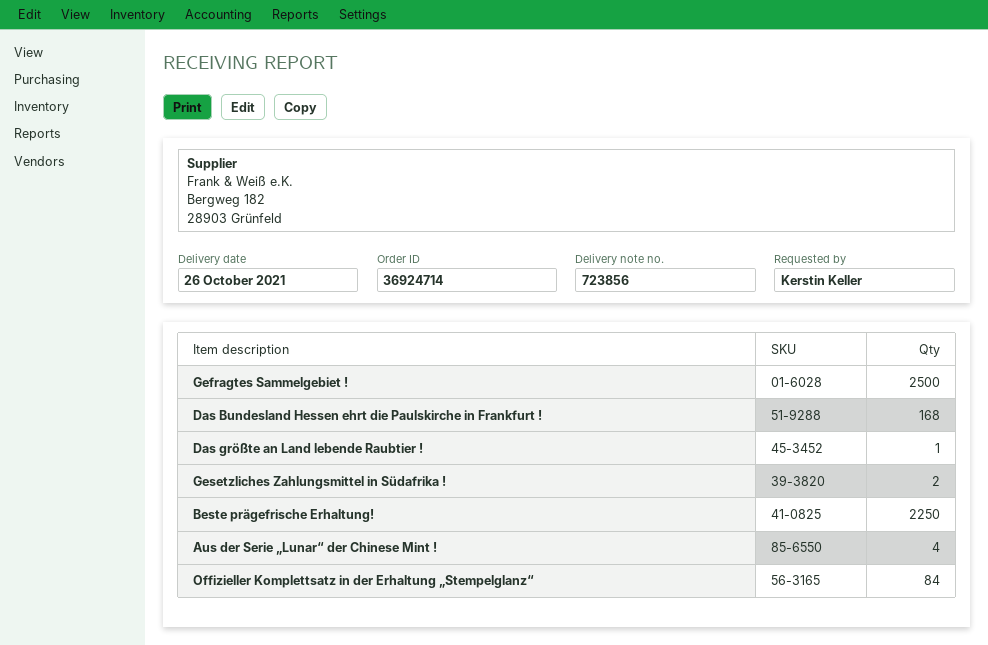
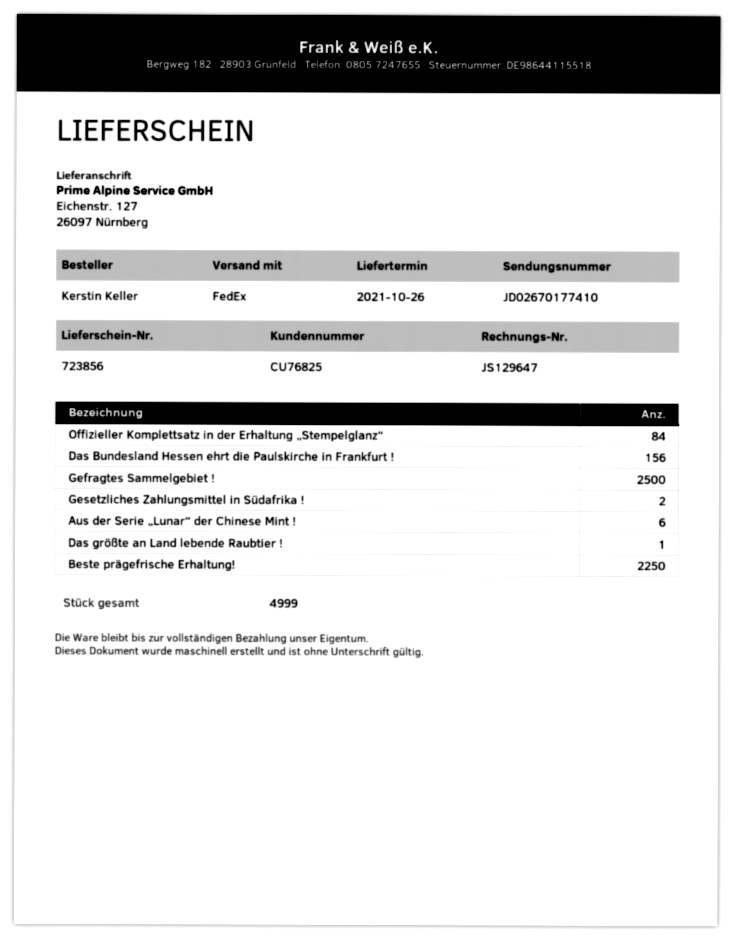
Das Bundesland Hessen ehrt die Paulskirche in Frankfurt !: 168 -> 156
Aus der Serie „Lunar“ der Chinese Mint !: 4 -> 6

